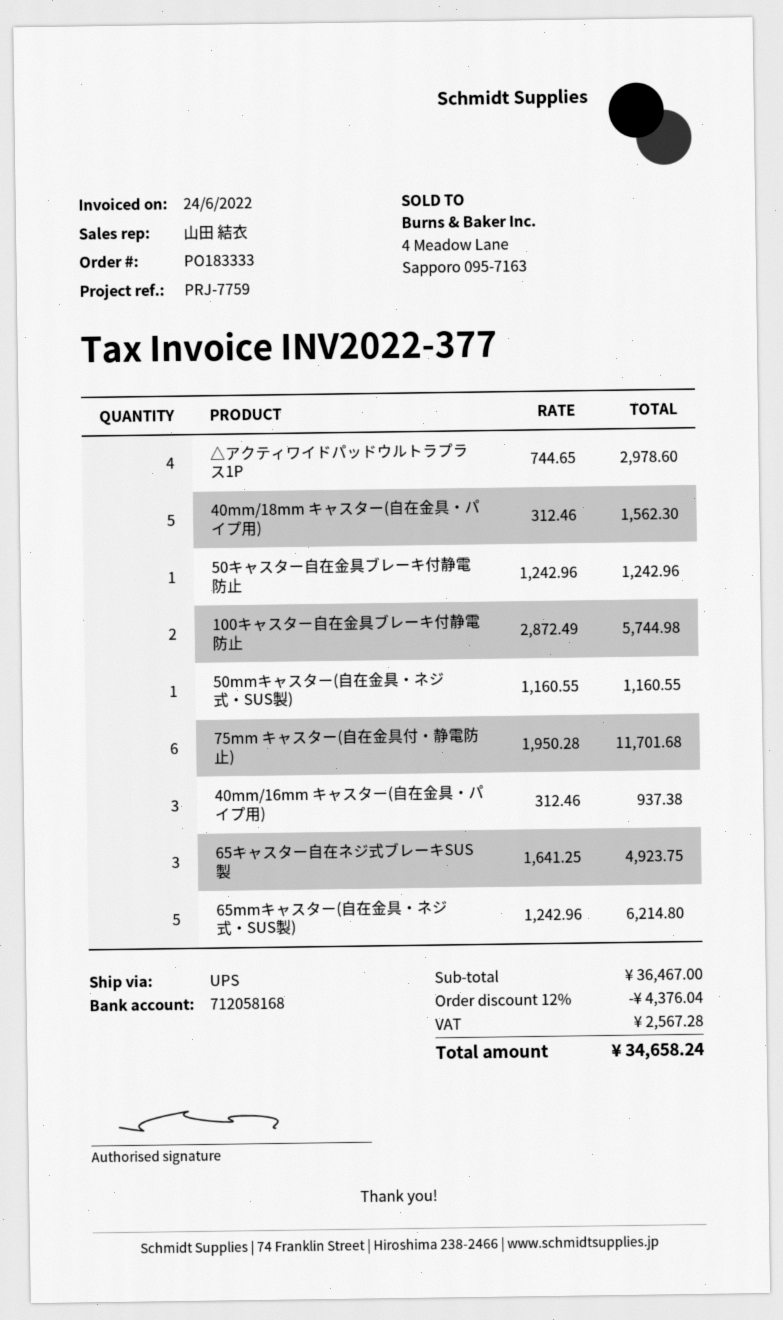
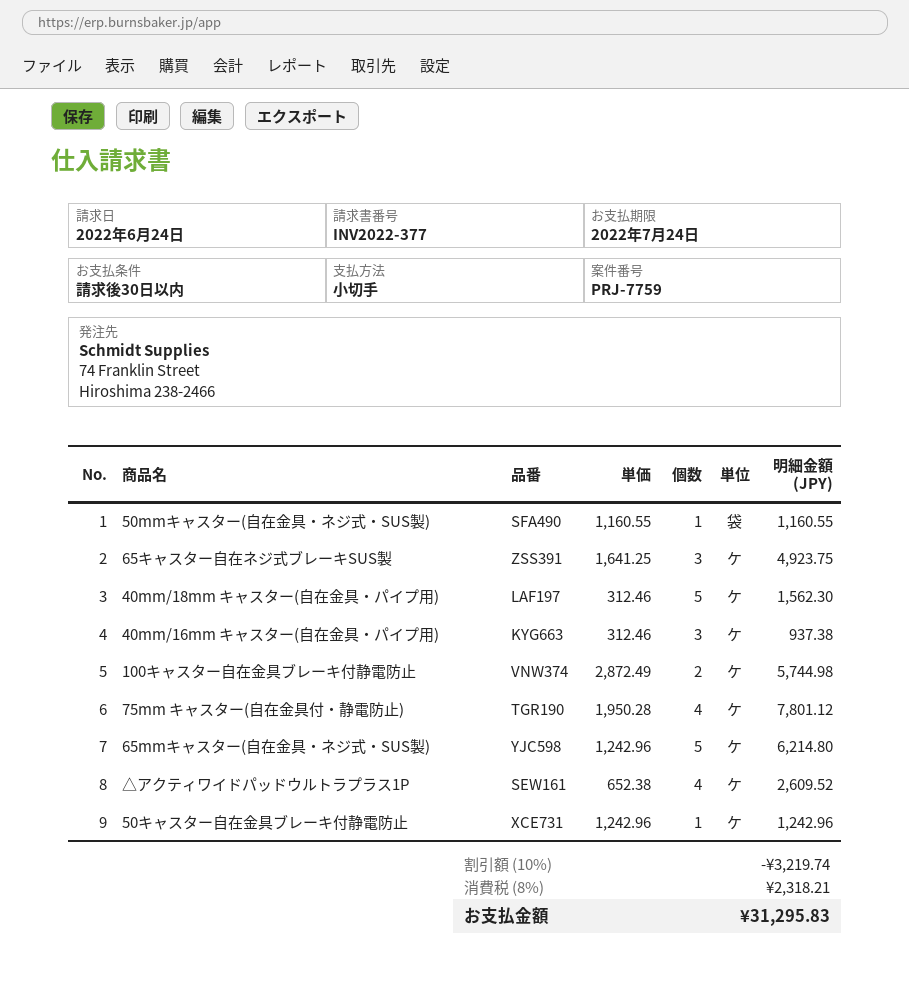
△アクティワイドパッドウルトラプラス1P: 4 x 744.65 = 2978.60 -> 4 x 652.38 = 2609.52
75mm キャスター(自在金具付・静電防止): 6 x 1950.28 = 11701.68 -> 4 x 1950.28 = 7801.12
discount: 12% = 4376.04 -> 10% = 3219.74
tax: 2567.28 -> 2318.21
total: 34658.24 -> 31295.83

